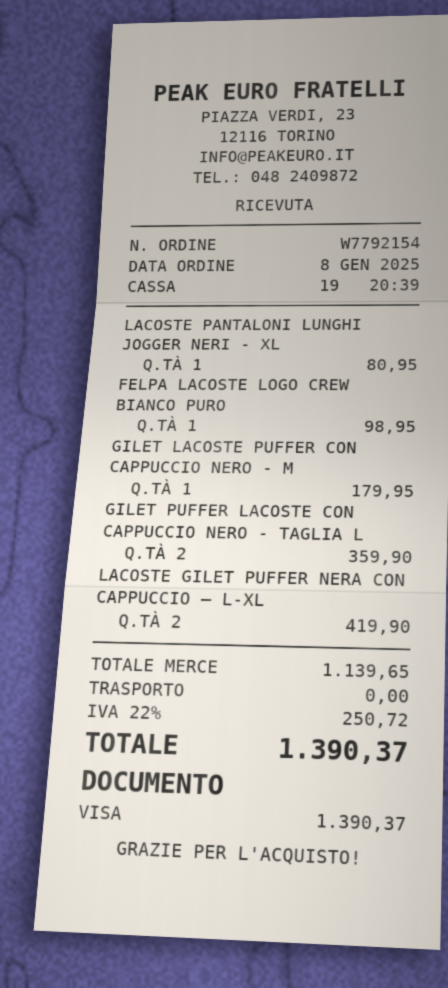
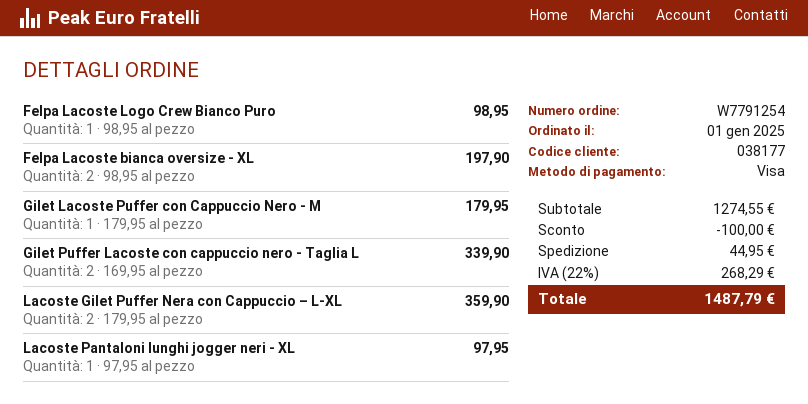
order number: W7792154 -> W7791254
order date: 2025-01-08 -> 2025-01-01
LACOSTE PANTALONI LUNGHI JOGGER NERI - XL: 1 for 80.95 -> 1 for 97.95
GILET PUFFER LACOSTE CON CAPPUCCIO NERO - TAGLIA L: 2 for 359.90 -> 2 for 339.90
LACOSTE GILET PUFFER NERA CON CAPPUCCIO – L‑XL: 2 for 419.90 -> 2 for 359.90
Felpa Lacoste bianca oversize - XL: none -> 2 for 197.90
subtotal: 1139.65 -> 1274.55
discount: none -> 100.00
shipping: 0.00 -> 44.95
tax: 22% = 250.72 -> 22% = 268.29
total: 1390.37 -> 1487.79

